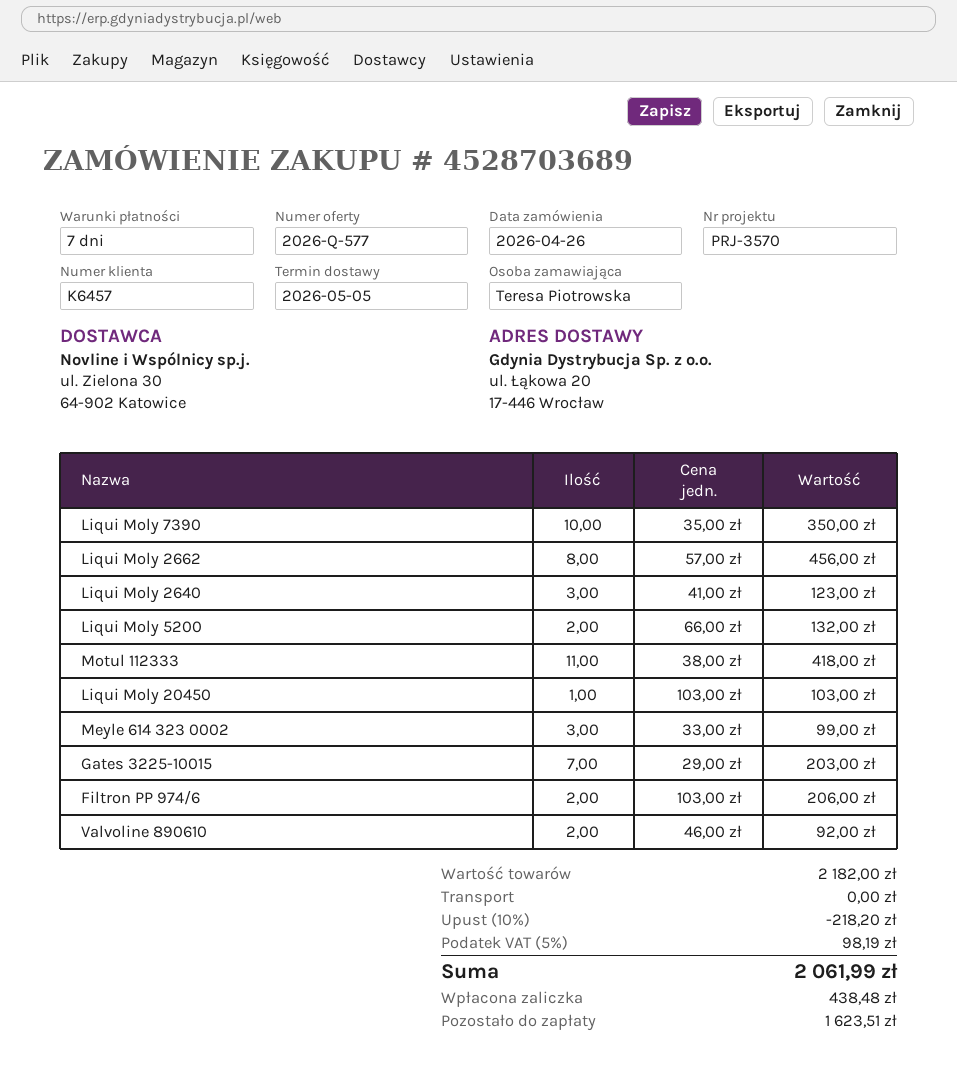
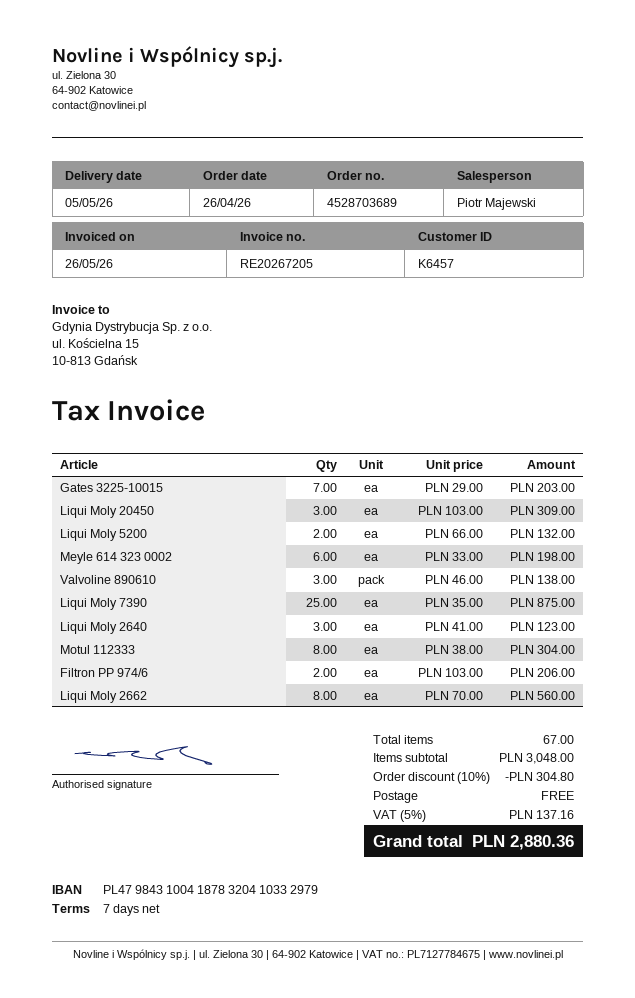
Liqui Moly 7390: 10 x 35.00 = 350.00 -> 25 x 35.00 = 875.00
Liqui Moly 2662: 8 x 57.00 = 456.00 -> 8 x 70.00 = 560.00
Motul 112333: 11 x 38.00 = 418.00 -> 8 x 38.00 = 304.00
Liqui Moly 20450: 1 x 103.00 = 103.00 -> 3 x 103.00 = 309.00
Meyle 614 323 0002: 3 x 33.00 = 99.00 -> 6 x 33.00 = 198.00
Valvoline 890610: 2 x 46.00 = 92.00 -> 3 x 46.00 = 138.00
subtotal: 2182.00 -> 3048.00
discount: 10% = 218.20 -> 10% = 304.80
tax: 5% = 98.19 -> 5% = 137.16
total: 2061.99 -> 2880.36

